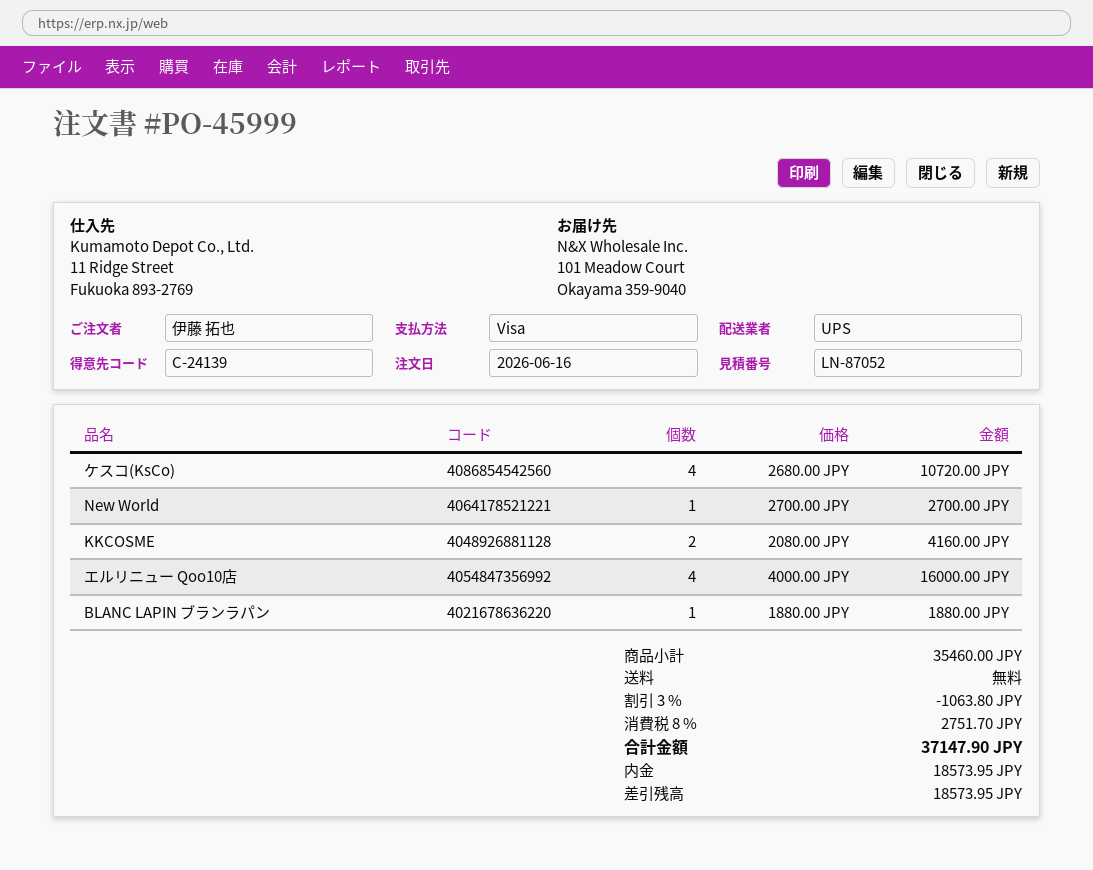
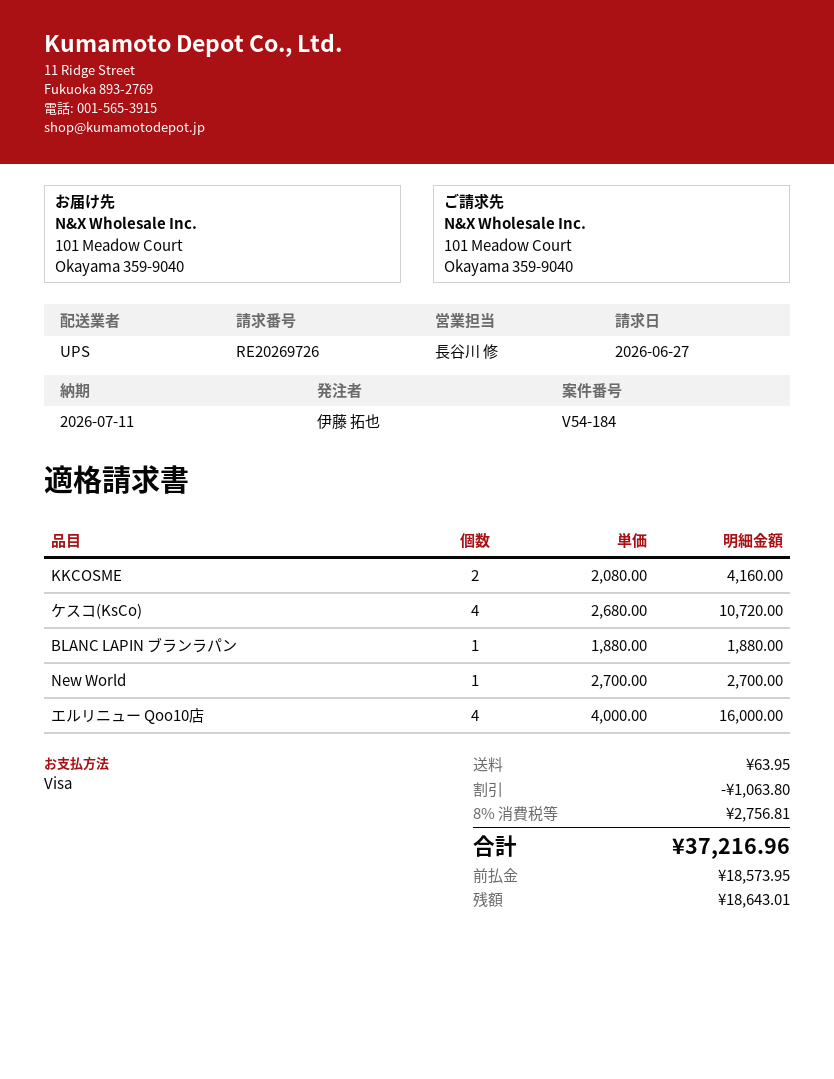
shipping: 0.00 -> 63.95
tax: 8% = 2751.70 -> 8% = 2756.81
total: 37147.90 -> 37216.96
balance: 18573.95 -> 18643.01

